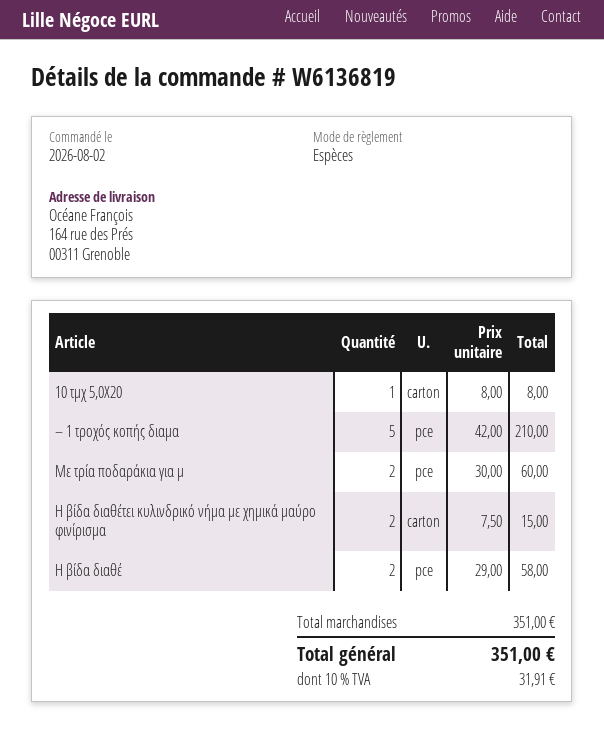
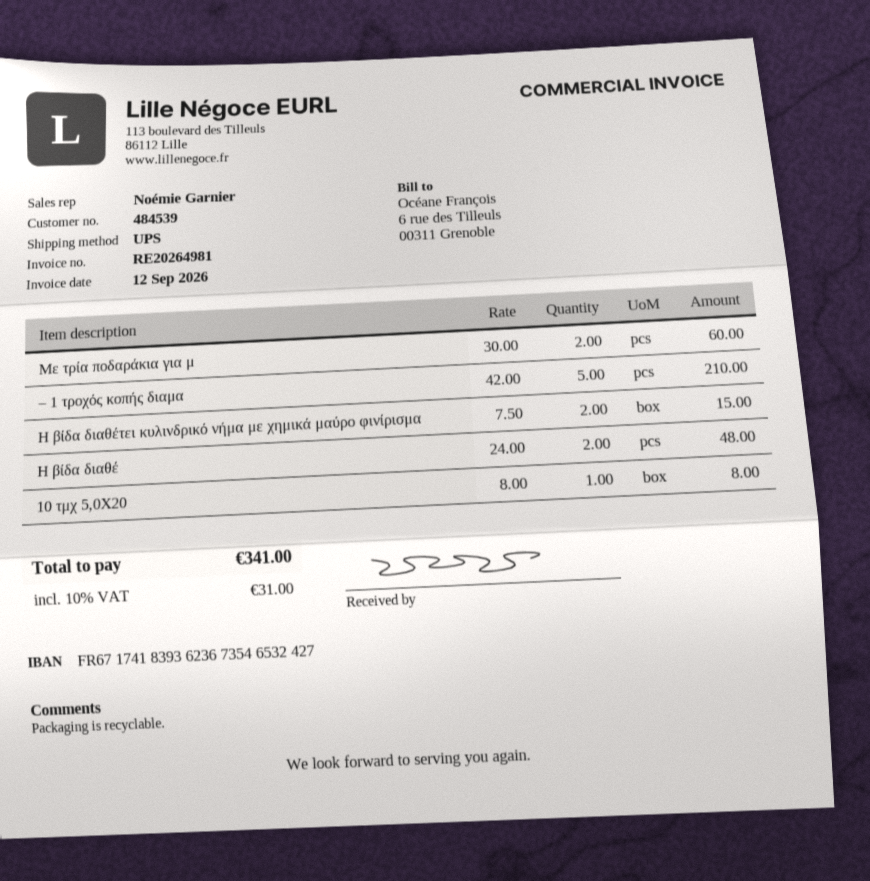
Η βίδα διαθέ: 2 x 29.00 = 58.00 -> 2 x 24.00 = 48.00
tax: 10% = 31.91 -> 10% = 31.00
total: 351.00 -> 341.00

